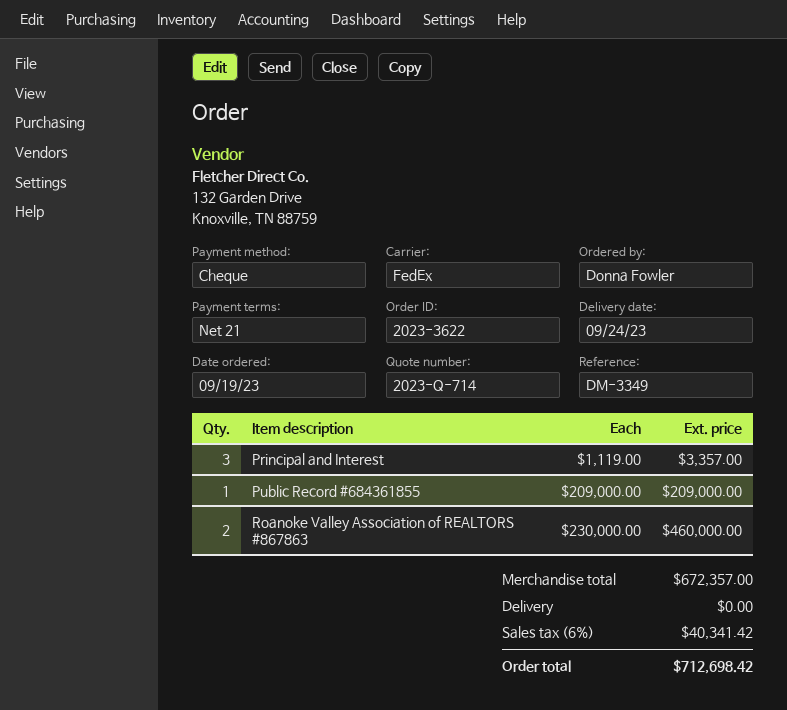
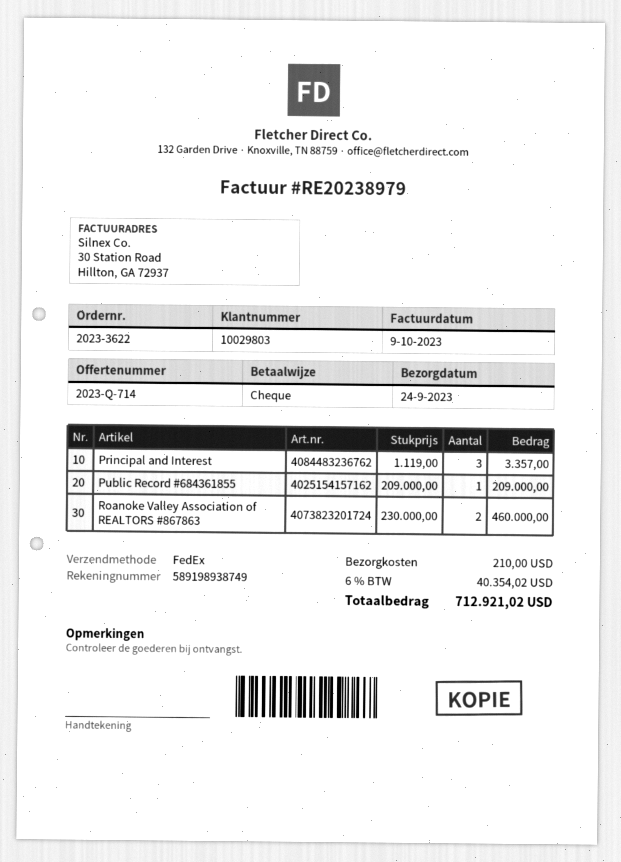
shipping: 0.00 -> 210.00
tax: 6% = 40341.42 -> 6% = 40354.02
total: 712698.42 -> 712921.02

